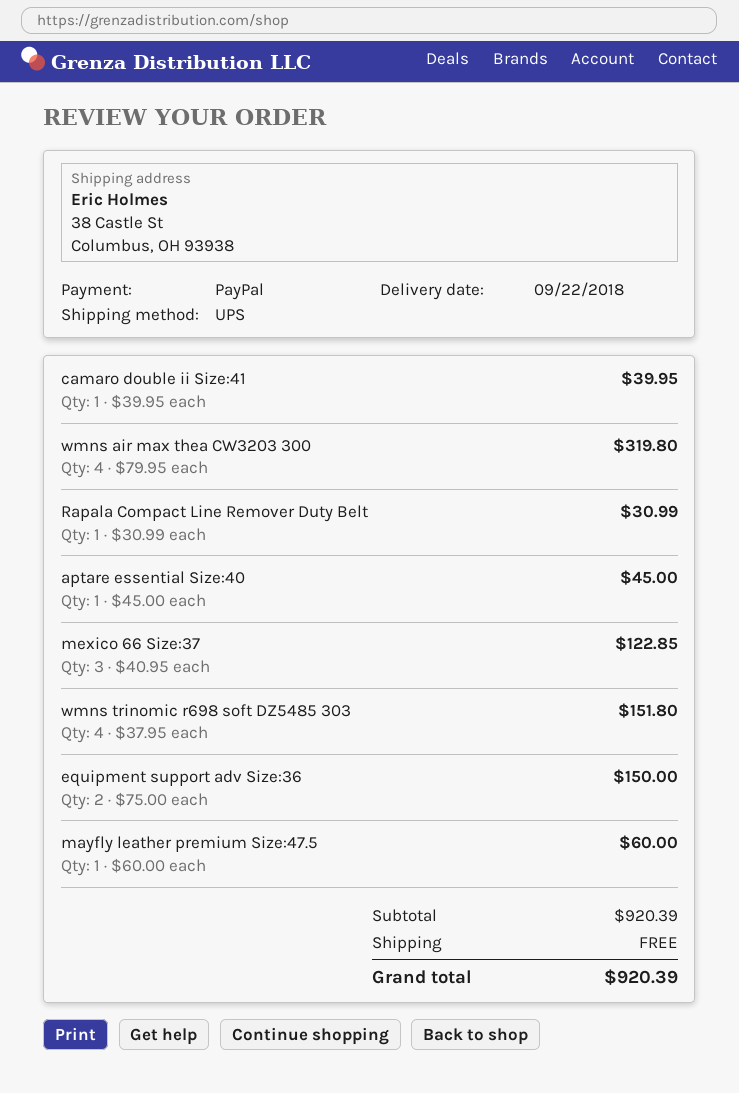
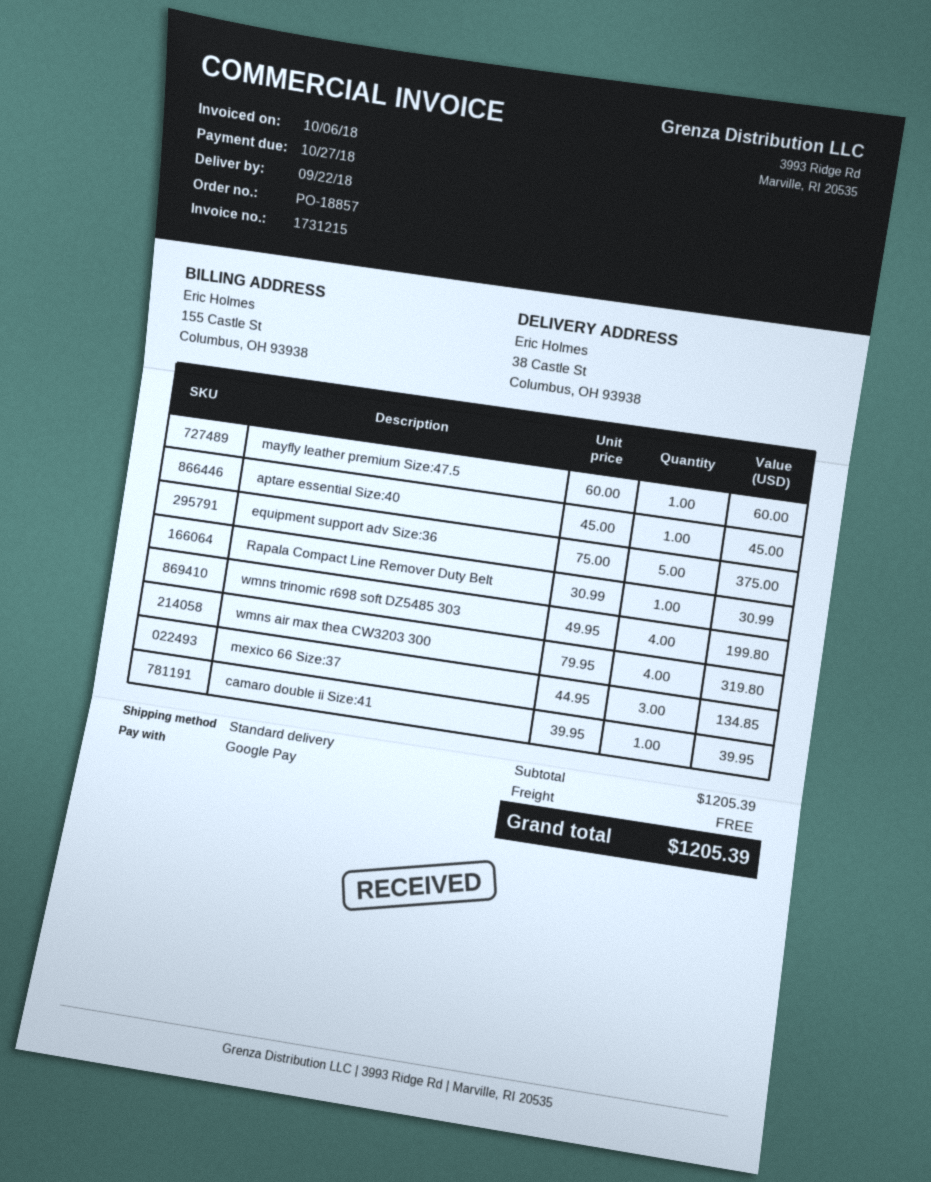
payment method: PayPal -> Google Pay
shipping method: UPS -> standard
mexico 66 Size:37: 3 x 40.95 = 122.85 -> 3 x 44.95 = 134.85
wmns trinomic r698 soft DZ5485 303: 4 x 37.95 = 151.80 -> 4 x 49.95 = 199.80
equipment support adv Size:36: 2 x 75.00 = 150.00 -> 5 x 75.00 = 375.00
subtotal: 920.39 -> 1205.39
total: 920.39 -> 1205.39

